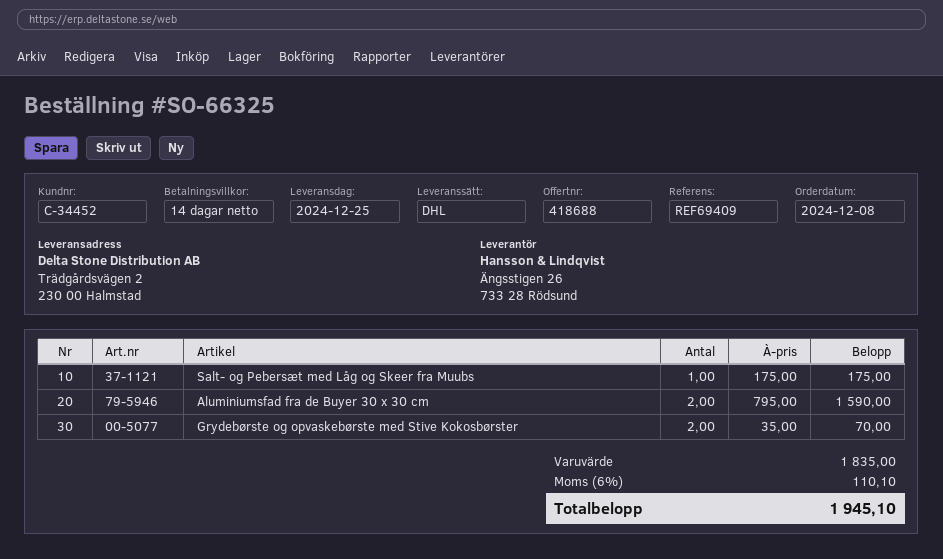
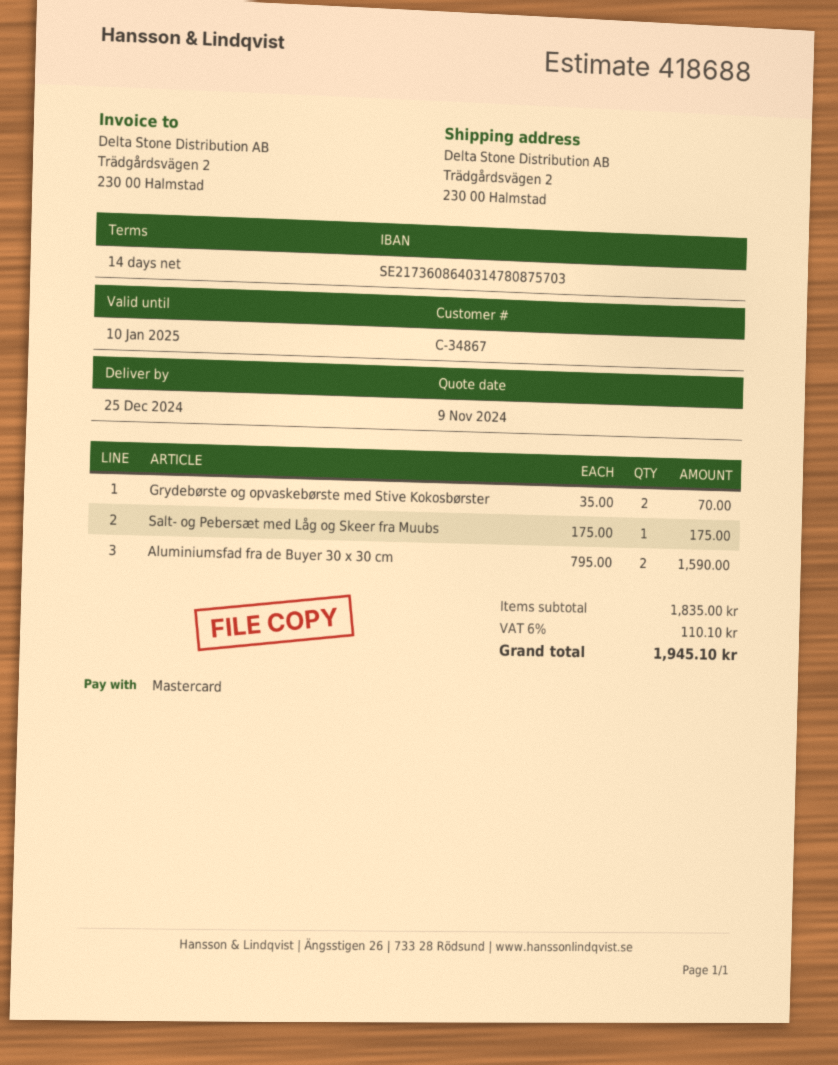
customer number: C-34452 -> C-34867

